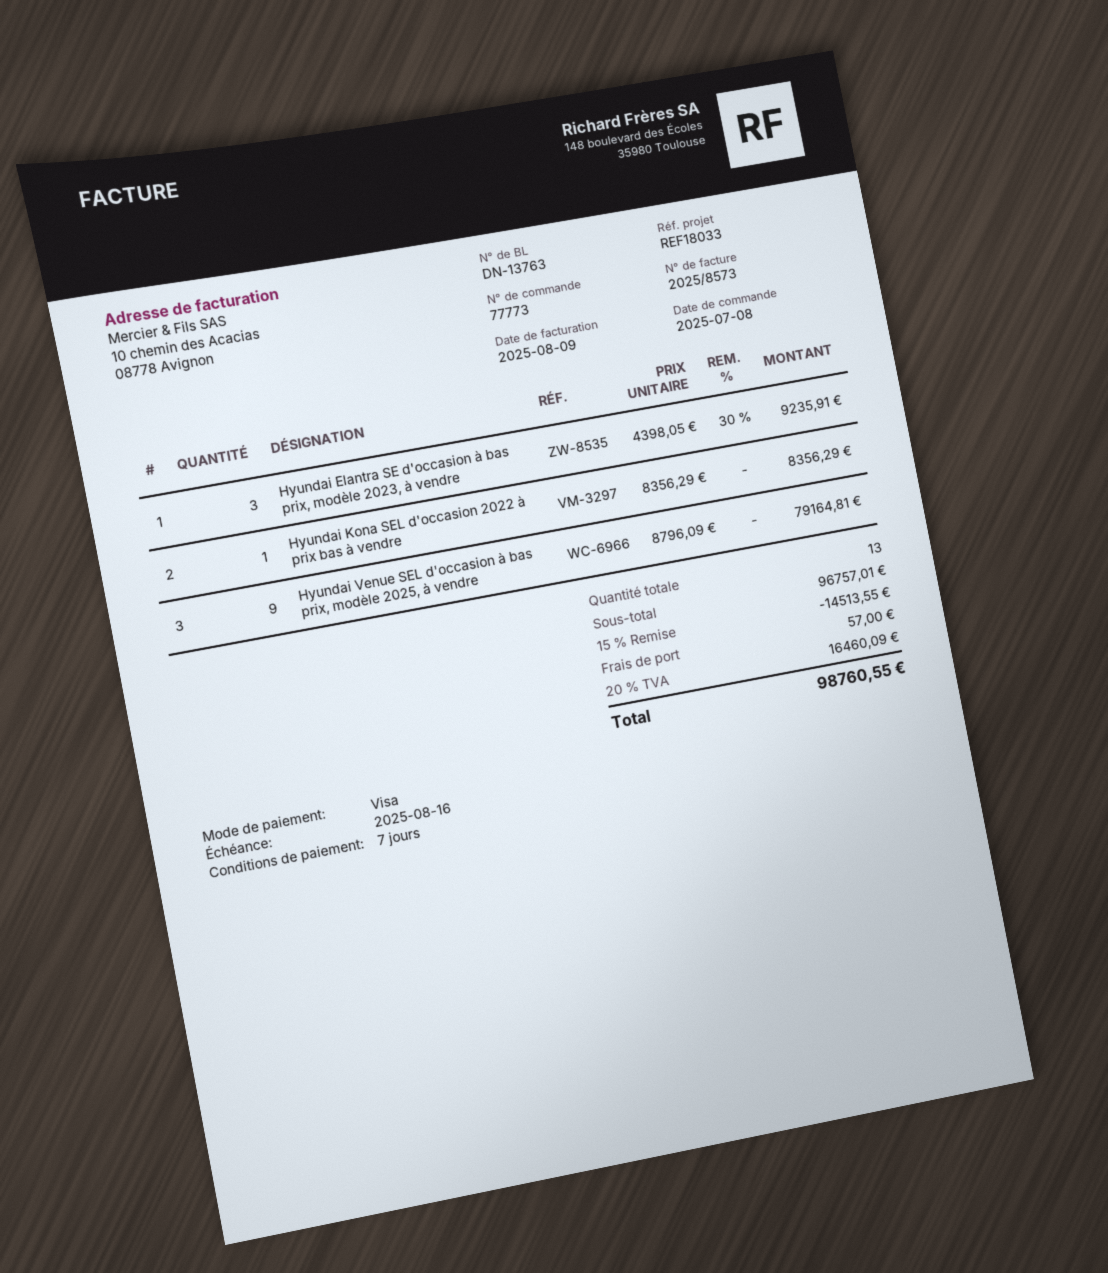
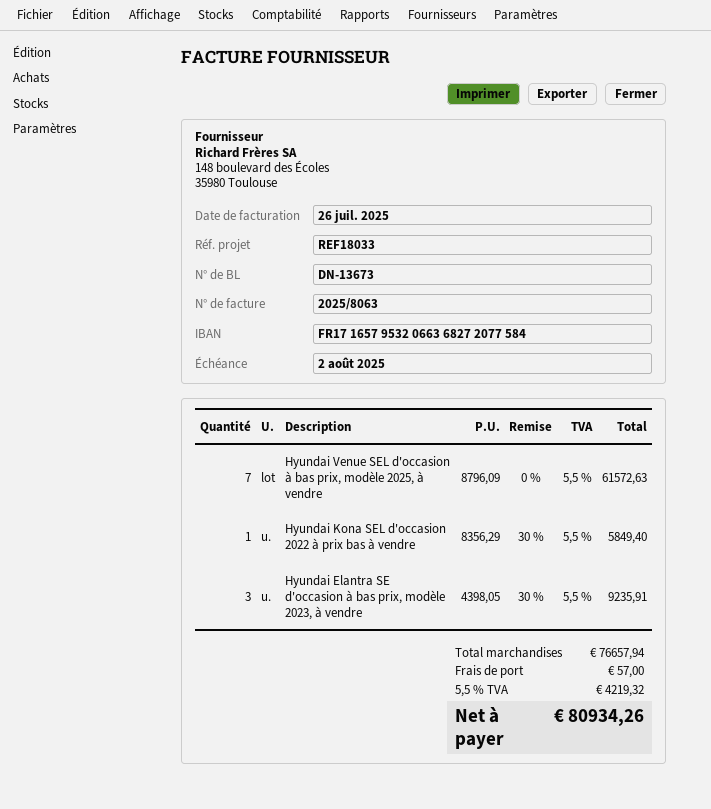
delivery note number: DN-13763 -> DN-13673
invoice number: 2025/8573 -> 2025/8063
invoice date: 2025-08-09 -> 2025-07-26
due date: 2025-08-16 -> 2025-08-02
Hyundai Kona SEL d'occasion 2022 à prix bas à vendre: 1 x 8356.29 = 8356.29 -> 1 x 8356.29 - 30% = 5849.40
Hyundai Venue SEL d'occasion à bas prix, modèle 2025, à vendre: 9 x 8796.09 = 79164.81 -> 7 x 8796.09 = 61572.63
subtotal: 96757.01 -> 76657.94
discount: 15% = 14513.55 -> none
tax: 20% = 16460.09 -> 5.5% = 4219.32
total: 98760.55 -> 80934.26

